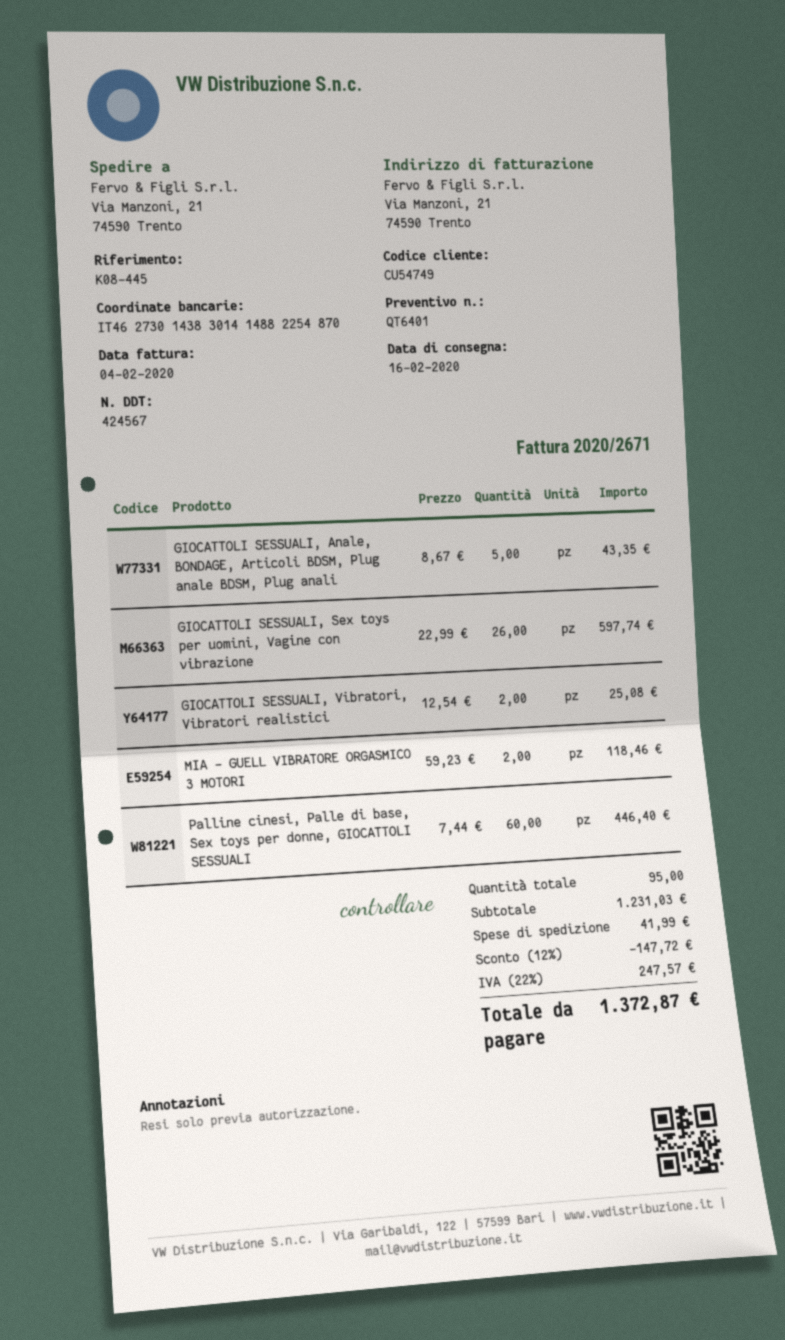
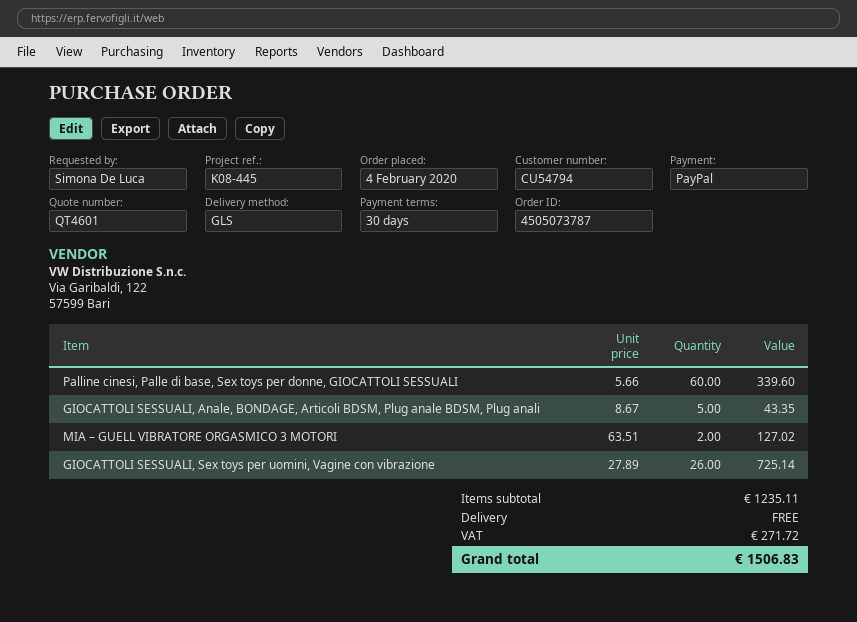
quote number: QT6401 -> QT4601
customer number: CU54749 -> CU54794
GIOCATTOLI SESSUALI, Sex toys per uomini, Vagine con vibrazione: 26 x 22.99 = 597.74 -> 26 x 27.89 = 725.14
GIOCATTOLI SESSUALI, Vibratori, Vibratori realistici: 2 x 12.54 = 25.08 -> none
MIA – GUELL VIBRATORE ORGASMICO 3 MOTORI: 2 x 59.23 = 118.46 -> 2 x 63.51 = 127.02
Palline cinesi, Palle di base, Sex toys per donne, GIOCATTOLI SESSUALI: 60 x 7.44 = 446.40 -> 60 x 5.66 = 339.60
subtotal: 1231.03 -> 1235.11
discount: 12% = 147.72 -> none
shipping: 41.99 -> 0.00
tax: 247.57 -> 271.72
total: 1372.87 -> 1506.83

